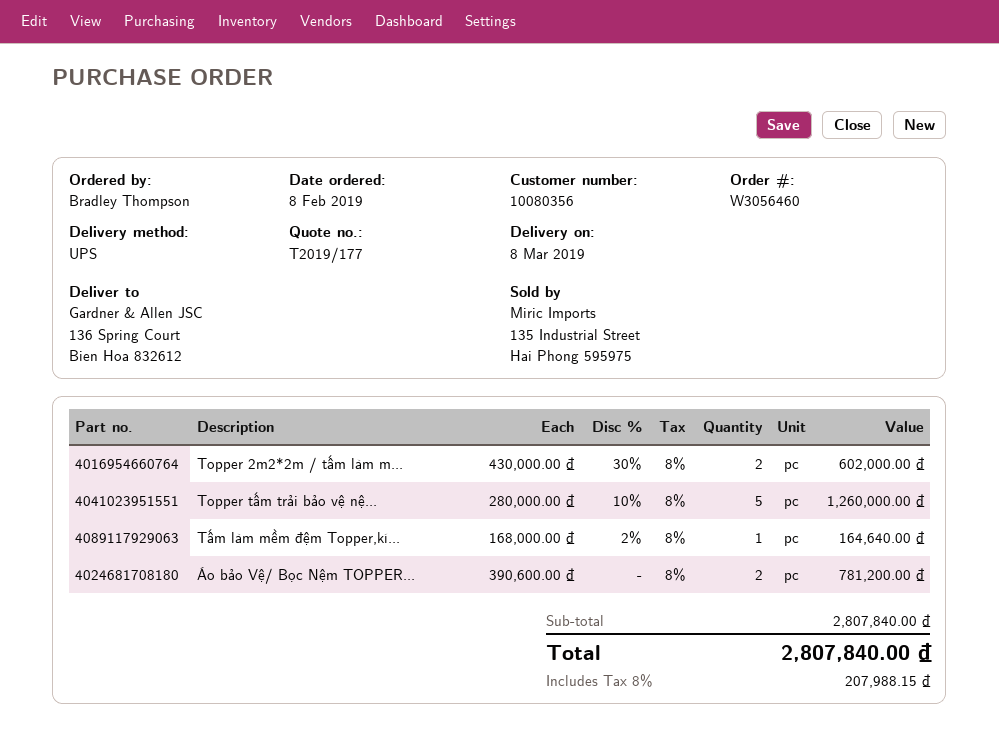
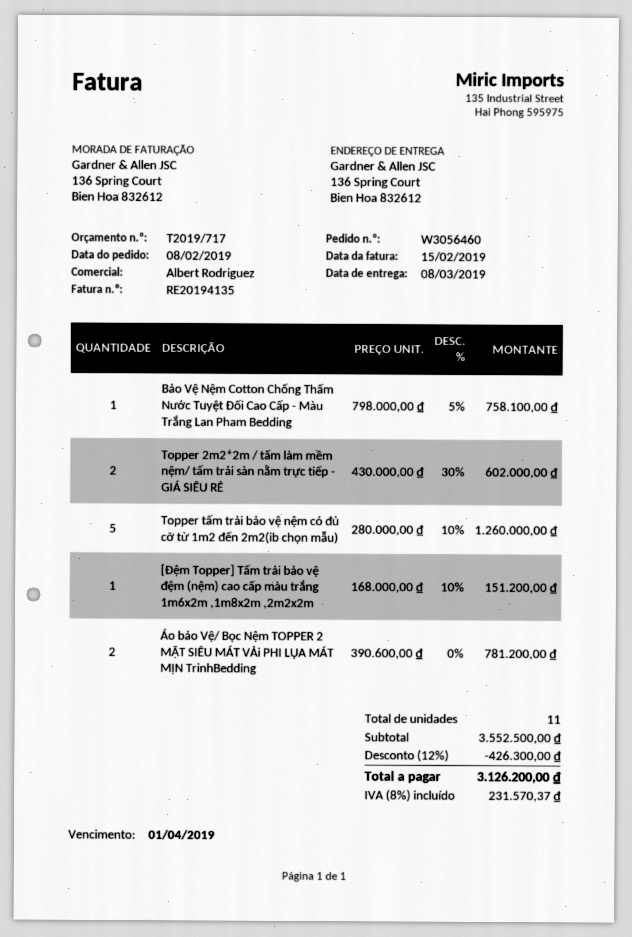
quote number: T2019/177 -> T2019/717
Tấm làm mềm đệm Topper,kí...: 1 x 168000.00 - 2% = 164640.00 -> none
Bảo Vệ Nệm Cotton Chống Thấm Nước Tuyệt Đối Cao Cấp - Màu Trắng Lan Pham Bedding: none -> 1 x 798000.00 - 5% = 758100.00
[Đệm Topper] Tấm trải bảo vệ đệm (nệm) cao cấp màu trắng 1m6x2m ,1m8x2m ,2m2x2m: none -> 1 x 168000.00 - 10% = 151200.00
subtotal: 2807840.00 -> 3552500.00
discount: none -> 12% = 426300.00
tax: 8% = 207988.15 -> 8% = 231570.37
total: 2807840.00 -> 3126200.00

